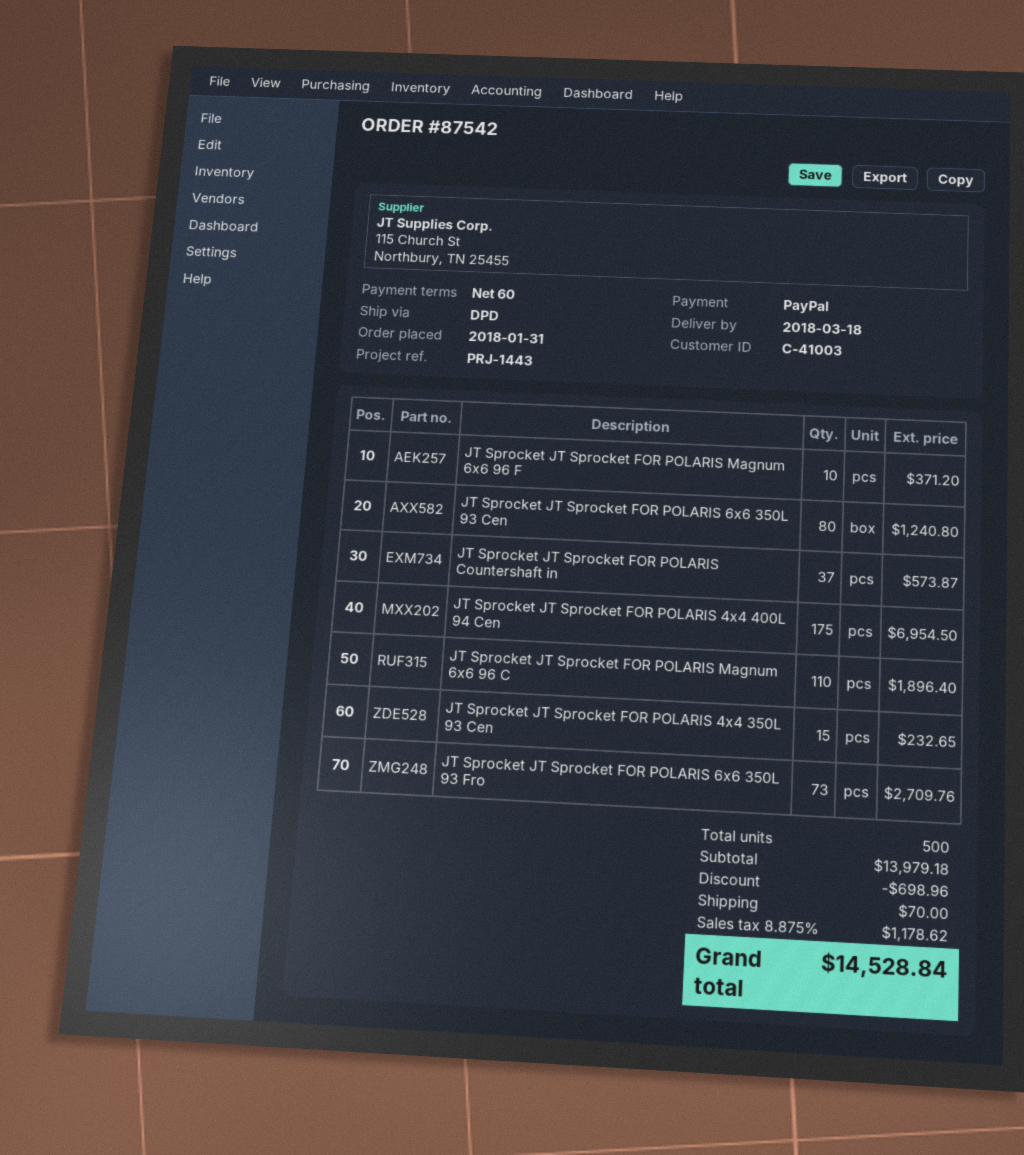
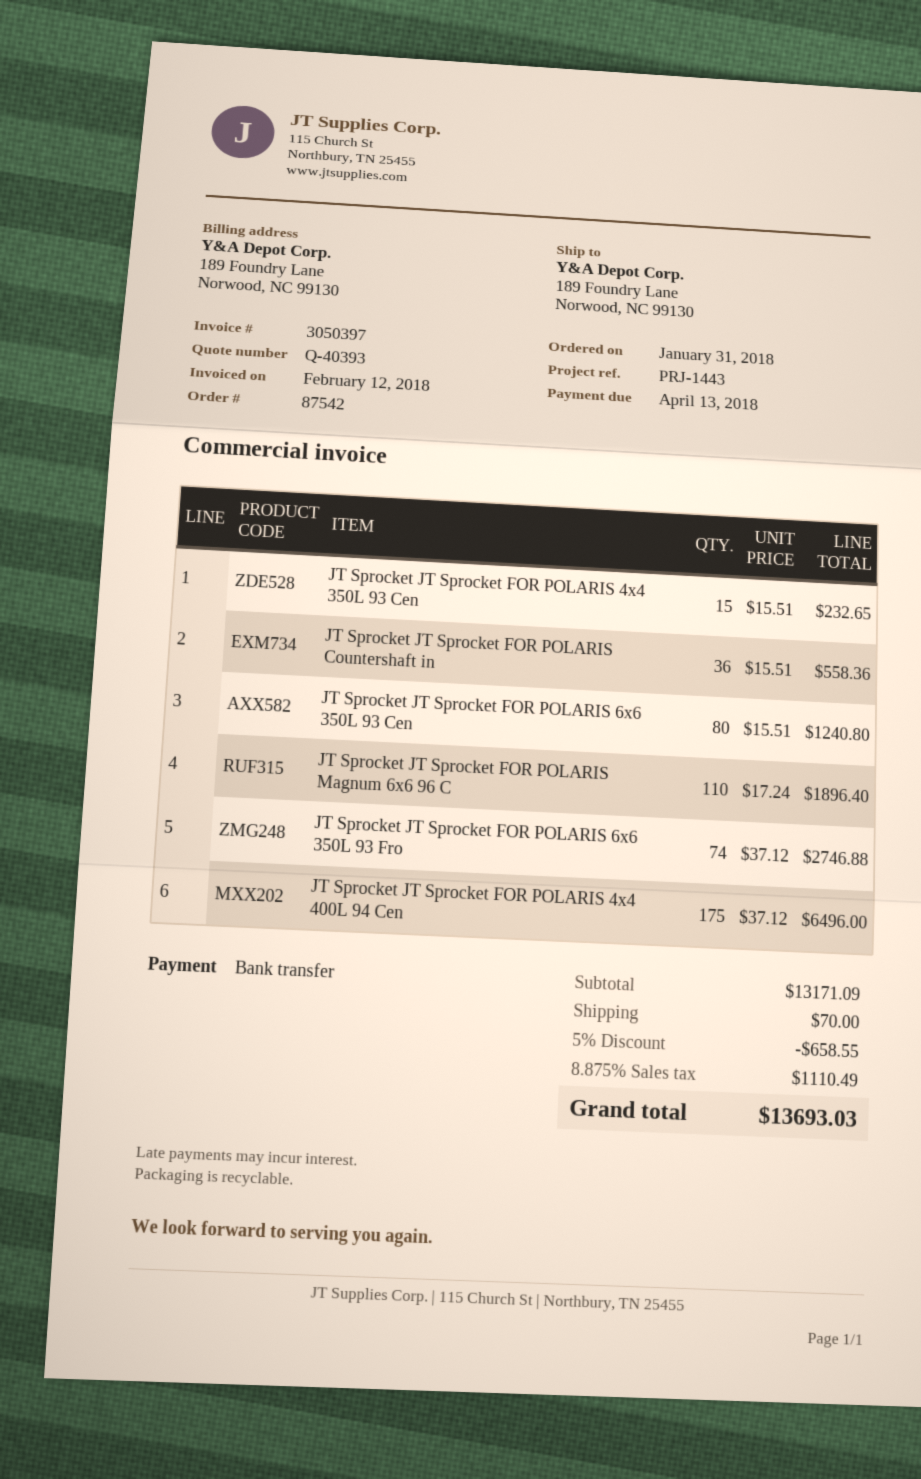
payment method: PayPal -> bank transfer
JT Sprocket JT Sprocket FOR POLARIS Magnum 6x6 96 F: 10 for 371.20 -> none
JT Sprocket JT Sprocket FOR POLARIS Countershaft in: 37 for 573.87 -> 36 for 558.36
JT Sprocket JT Sprocket FOR POLARIS 4x4 400L 94 Cen: 175 for 6954.50 -> 175 for 6496.00
JT Sprocket JT Sprocket FOR POLARIS 6x6 350L 93 Fro: 73 for 2709.76 -> 74 for 2746.88
subtotal: 13979.18 -> 13171.09
discount: 698.96 -> 658.55
tax: 8.875% = 1178.62 -> 8.875% = 1110.49
total: 14528.84 -> 13693.03

